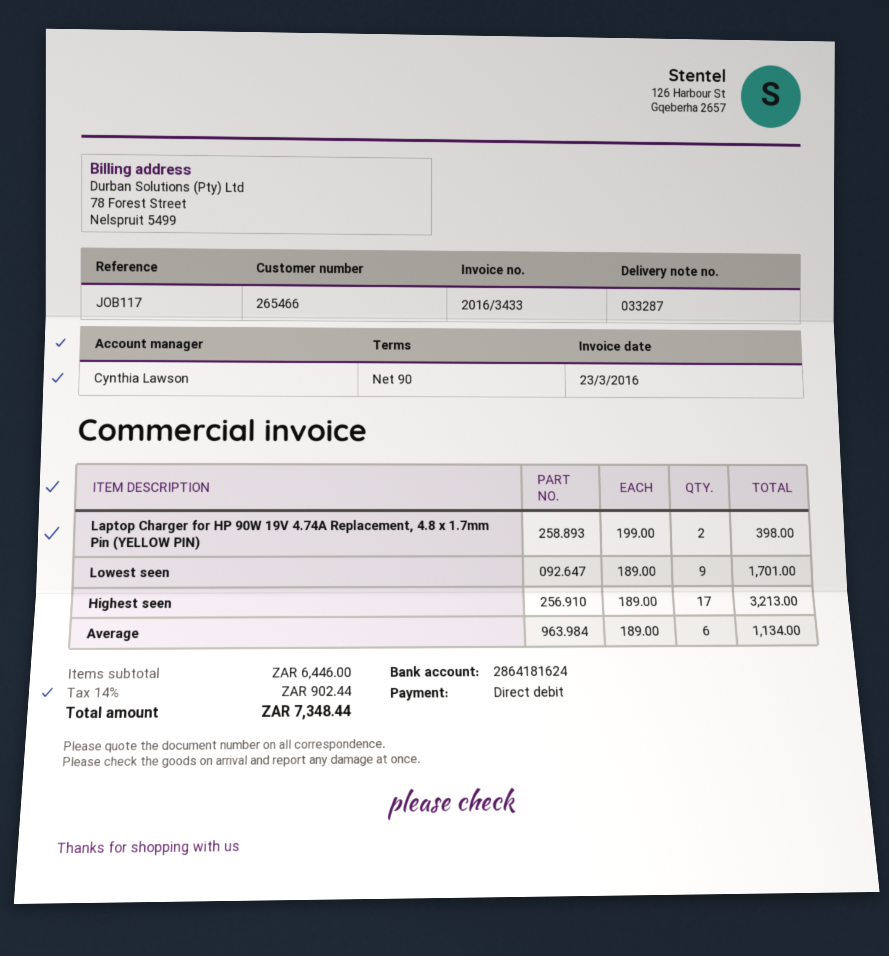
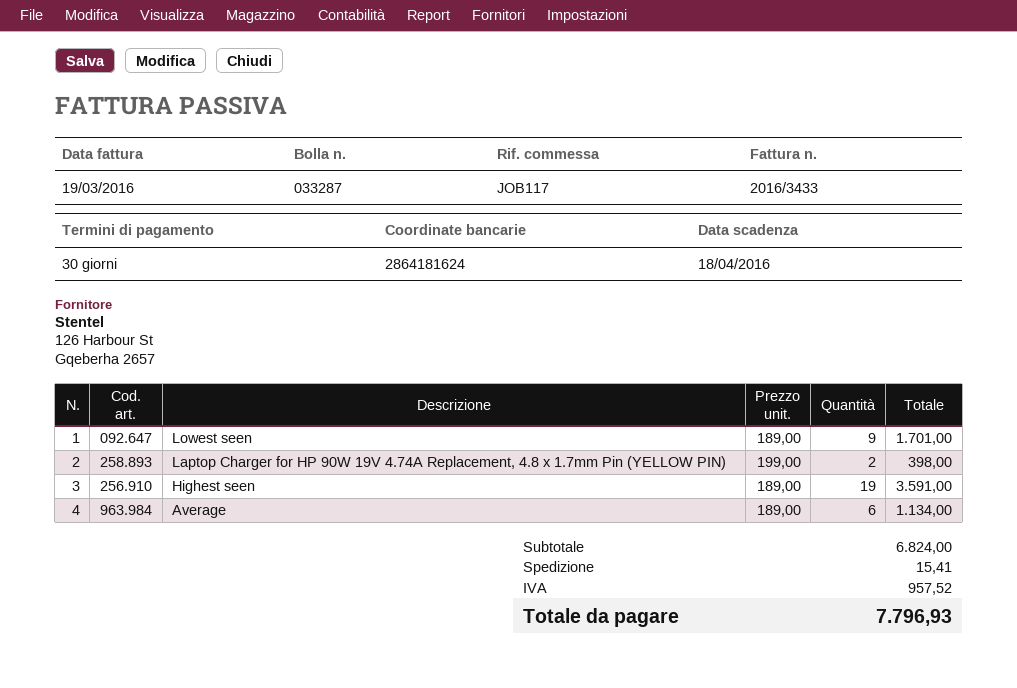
invoice date: 2016-03-23 -> 2016-03-19
payment terms: 90 days -> 30 days
Highest seen: 17 x 189.00 = 3213.00 -> 19 x 189.00 = 3591.00
subtotal: 6446.00 -> 6824.00
shipping: none -> 15.41
tax: 902.44 -> 957.52
total: 7348.44 -> 7796.93

